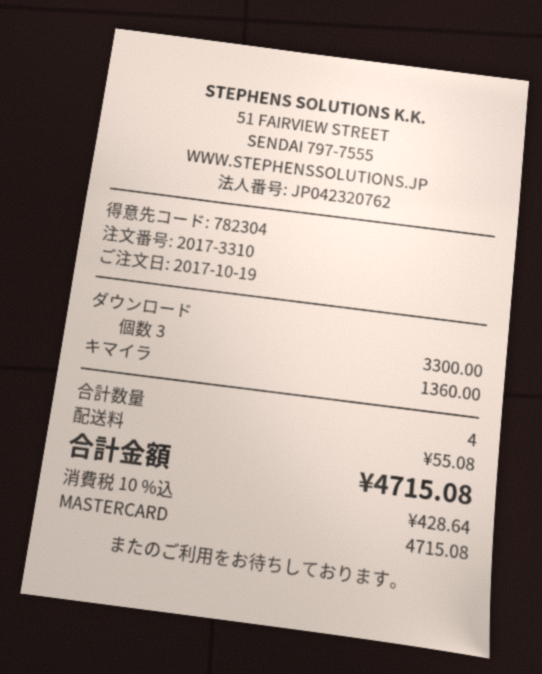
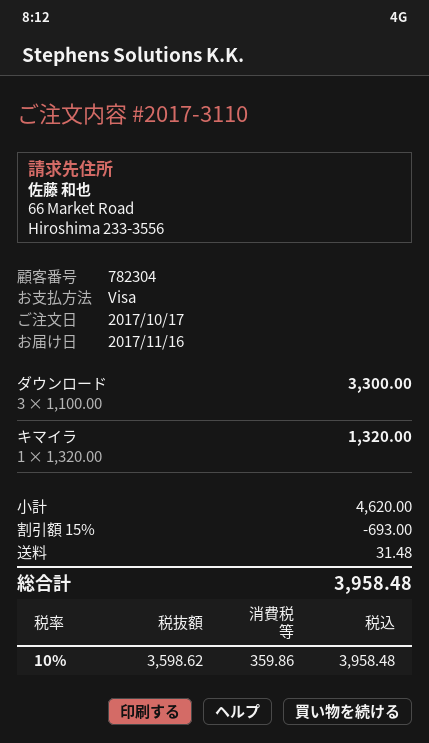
order number: 2017-3310 -> 2017-3110
order date: 2017-10-19 -> 2017-10-17
payment method: Mastercard -> Visa
キマイラ: 1 for 1360.00 -> 1 for 1320.00
discount: none -> 15% = 693.00
shipping: 55.08 -> 31.48
tax: 10% = 428.64 -> 10% = 359.86
total: 4715.08 -> 3958.48

